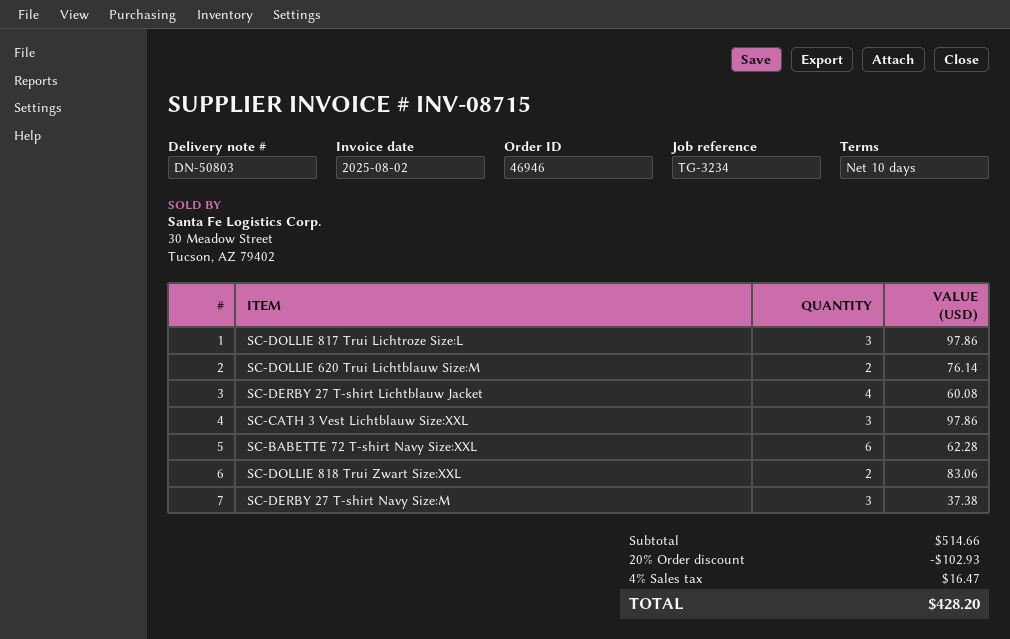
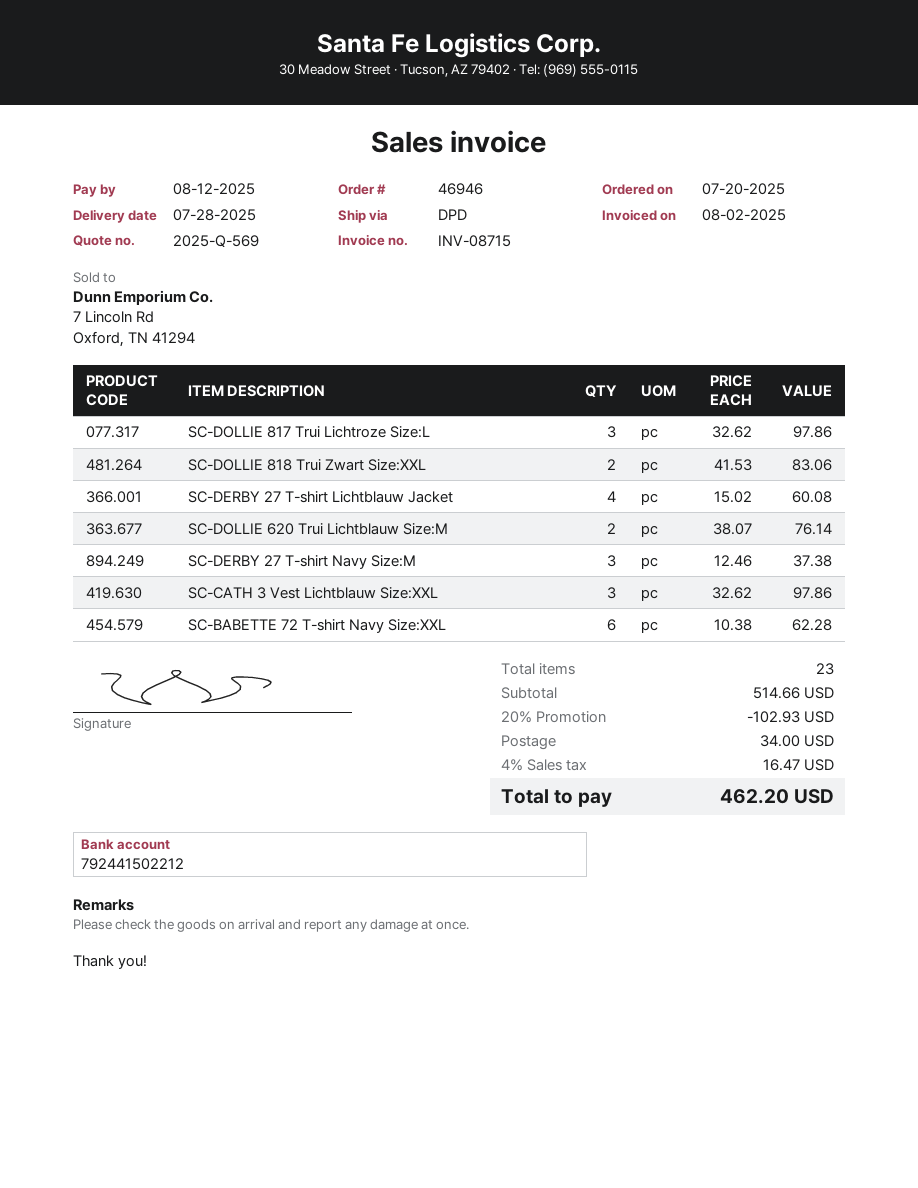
shipping: none -> 34.00
total: 428.20 -> 462.20

